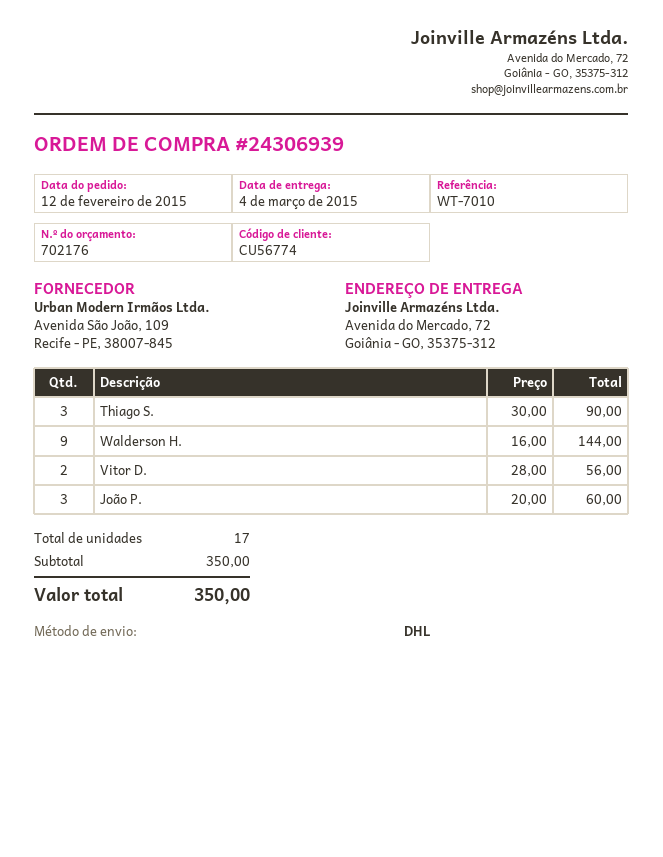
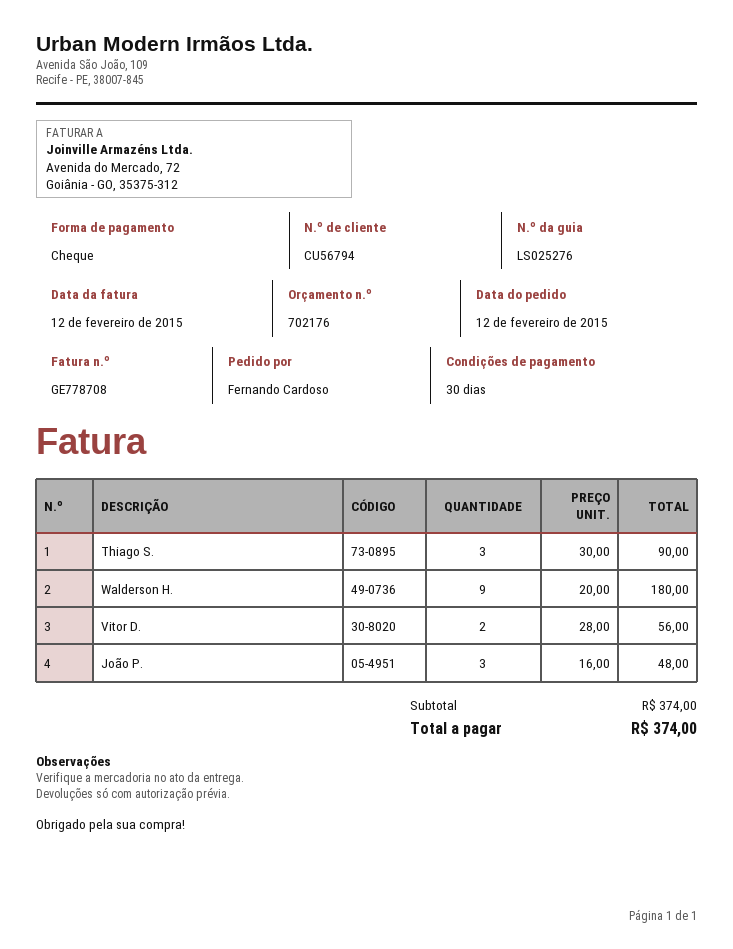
customer number: CU56774 -> CU56794
Walderson H.: 9 x 16.00 = 144.00 -> 9 x 20.00 = 180.00
João P.: 3 x 20.00 = 60.00 -> 3 x 16.00 = 48.00
subtotal: 350.00 -> 374.00
total: 350.00 -> 374.00

